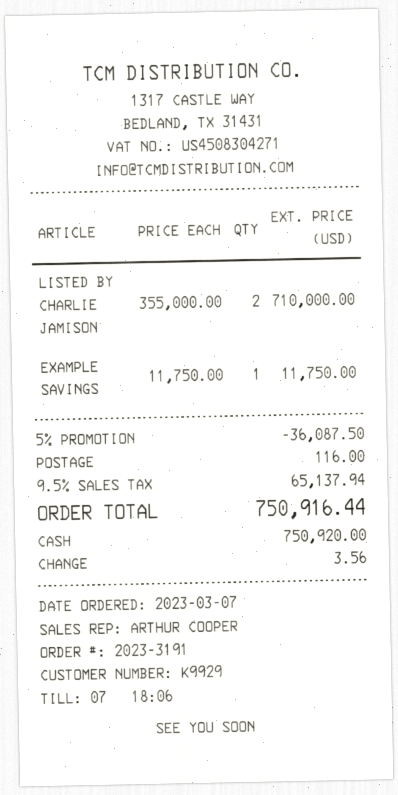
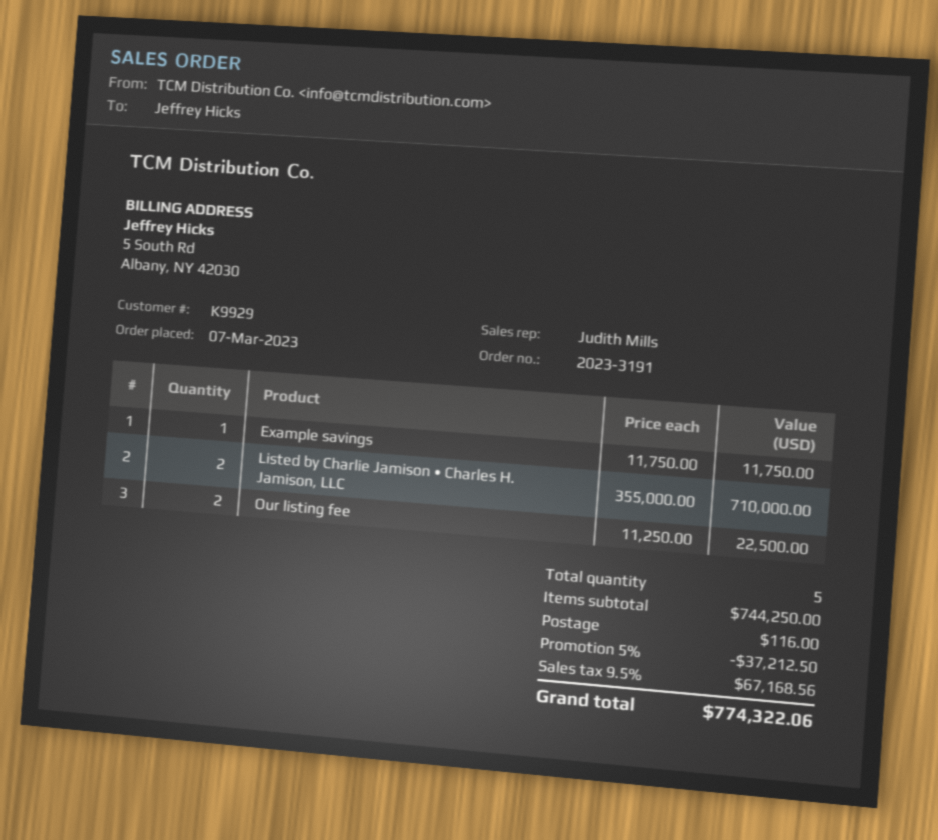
sales rep: ARTHUR COOPER -> Judith Mills
Our listing fee: none -> 2 x 11250.00 = 22500.00
discount: 5% = 36087.50 -> 5% = 37212.50
tax: 9.5% = 65137.94 -> 9.5% = 67168.56
total: 750916.44 -> 774322.06

